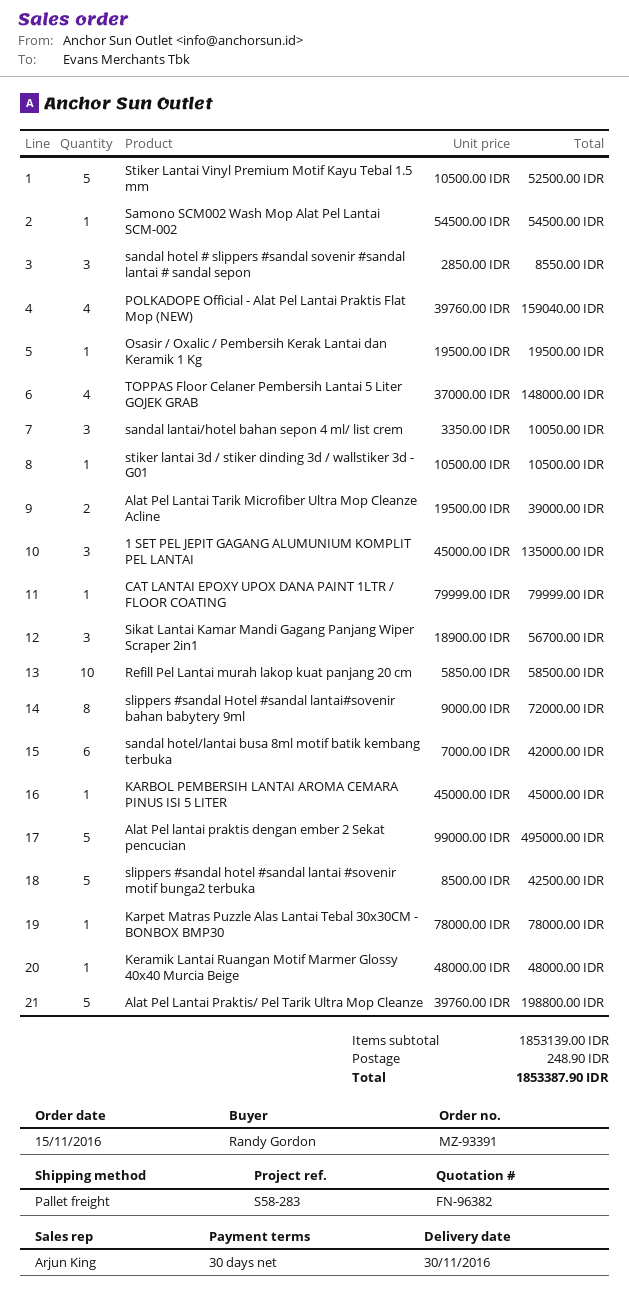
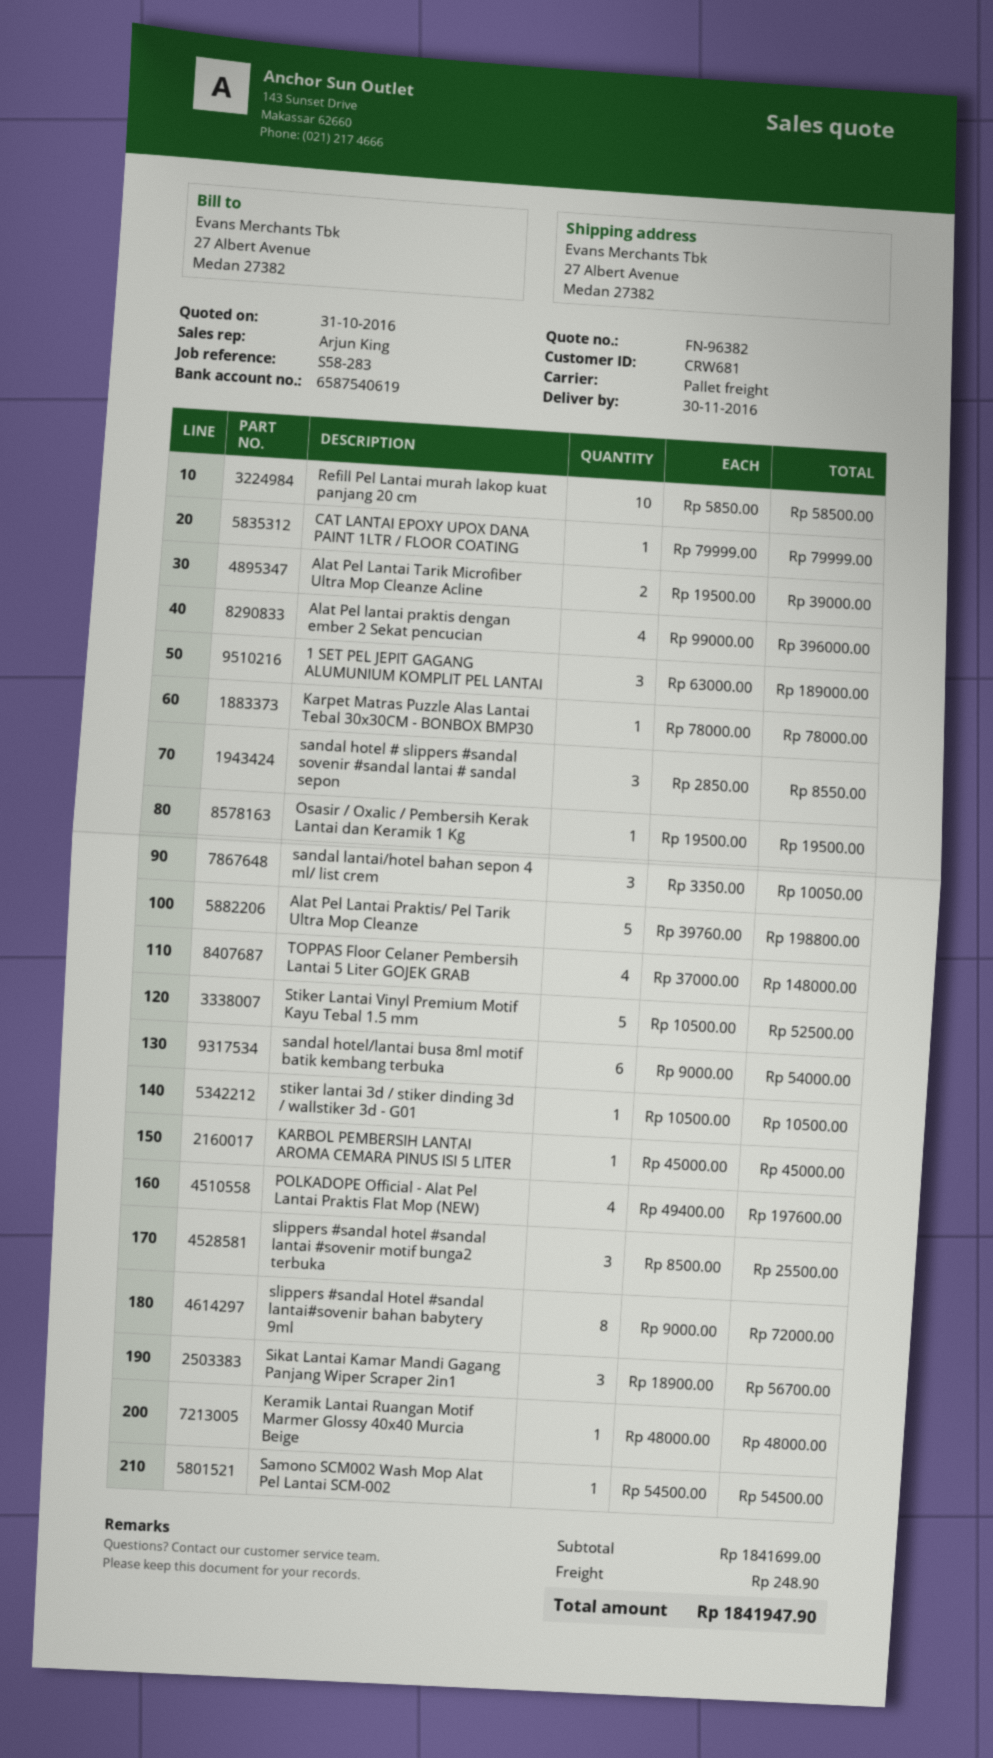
POLKADOPE Official - Alat Pel Lantai Praktis Flat Mop (NEW): 4 x 39760.00 = 159040.00 -> 4 x 49400.00 = 197600.00
1 SET PEL JEPIT GAGANG ALUMUNIUM KOMPLIT PEL LANTAI: 3 x 45000.00 = 135000.00 -> 3 x 63000.00 = 189000.00
sandal hotel/lantai busa 8ml motif batik kembang terbuka: 6 x 7000.00 = 42000.00 -> 6 x 9000.00 = 54000.00
Alat Pel lantai praktis dengan ember 2 Sekat pencucian: 5 x 99000.00 = 495000.00 -> 4 x 99000.00 = 396000.00
slippers #sandal hotel #sandal lantai #sovenir motif bunga2 terbuka: 5 x 8500.00 = 42500.00 -> 3 x 8500.00 = 25500.00
subtotal: 1853139.00 -> 1841699.00
total: 1853387.90 -> 1841947.90

